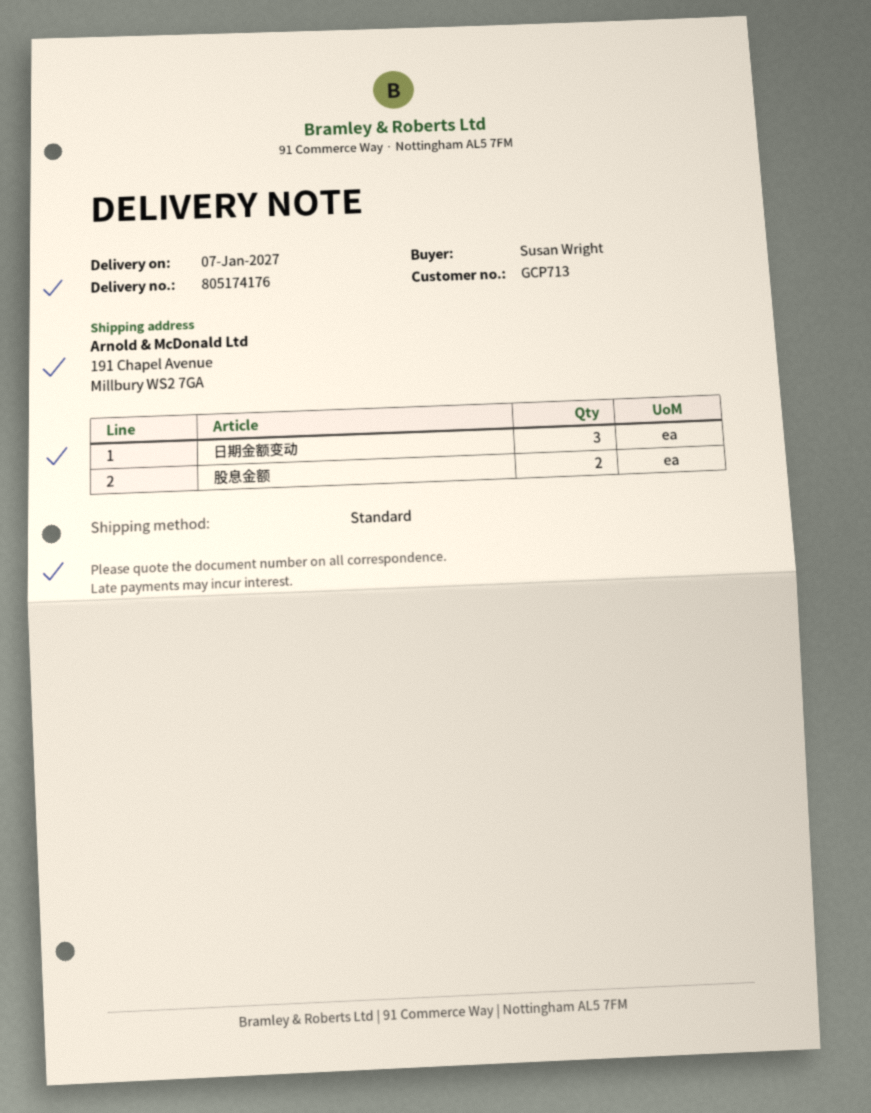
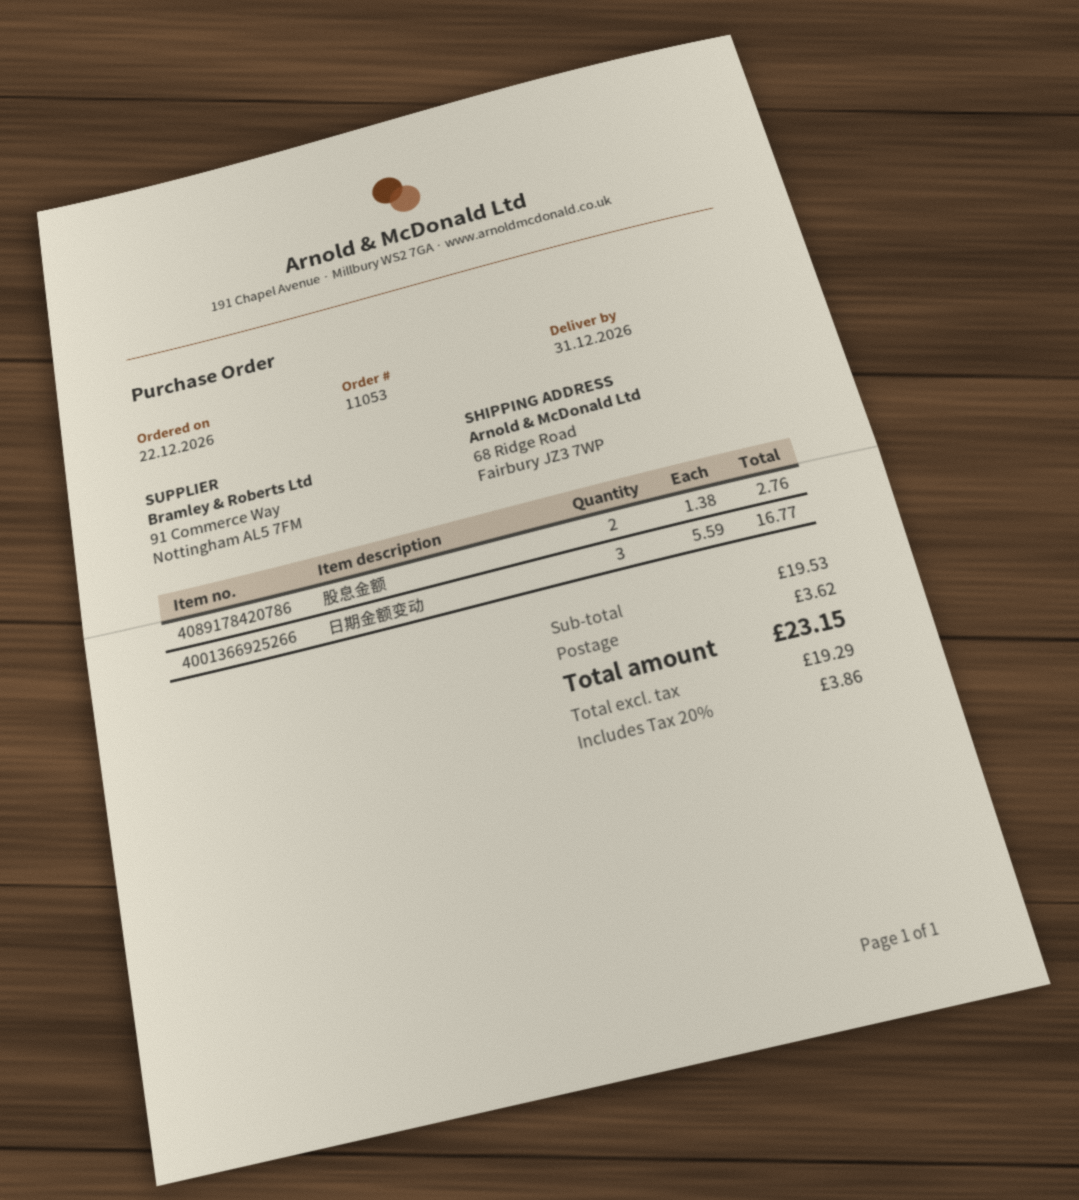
delivery date: 2027-01-07 -> 2026-12-31
ship to: 191 Chapel Avenue, Millbury WS2 7GA -> 68 Ridge Road, Fairbury JZ3 7WP

